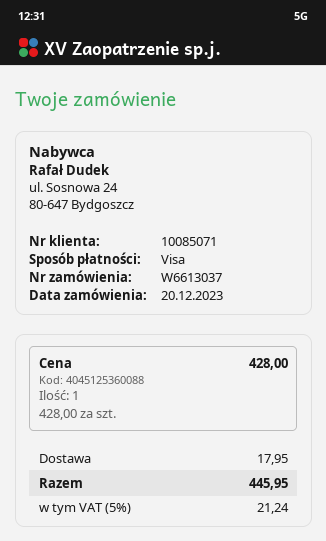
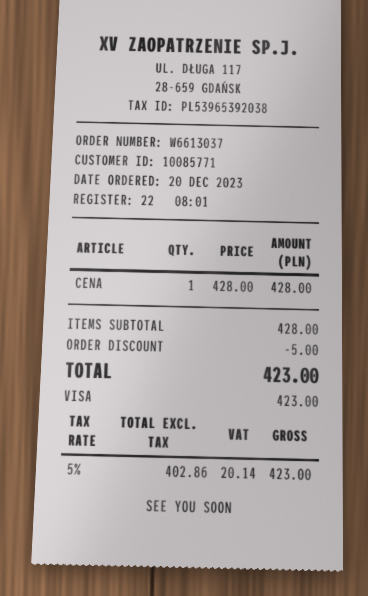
customer number: 10085071 -> 10085771
discount: none -> 5.00
shipping: 17.95 -> none
tax: 5% = 21.24 -> 5% = 20.14
total: 445.95 -> 423.00

